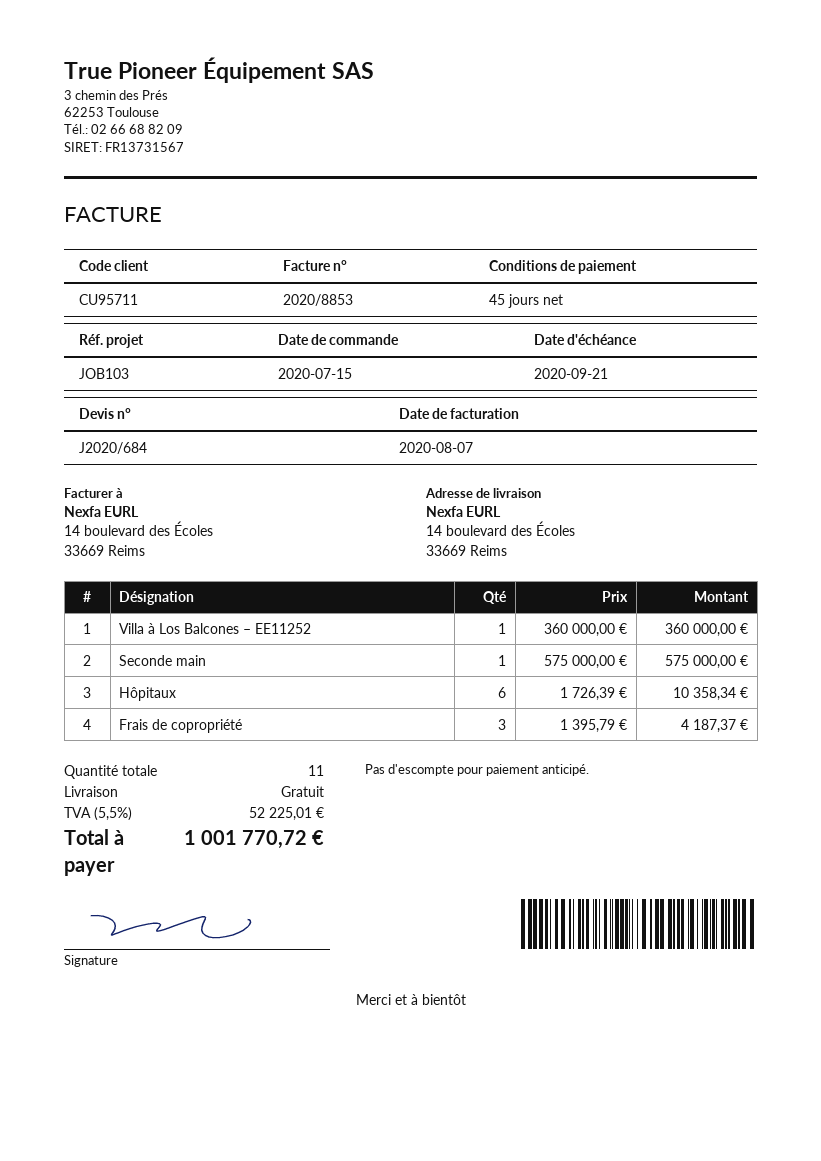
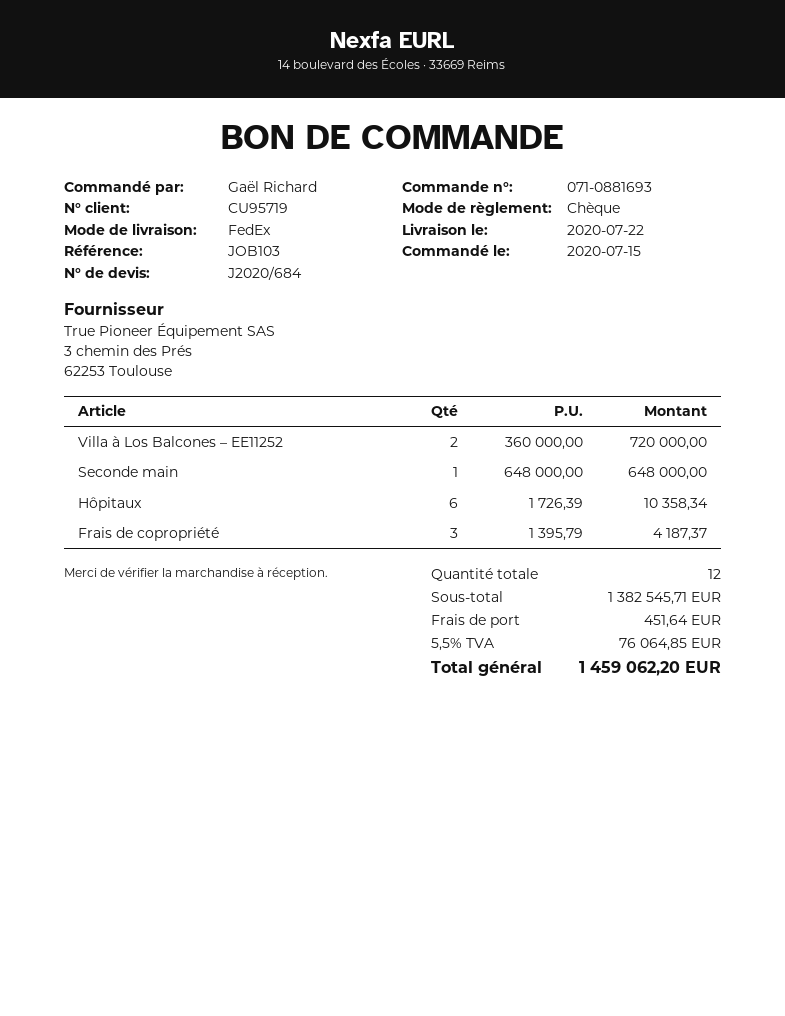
customer number: CU95711 -> CU95719
Villa à Los Balcones – EE11252: 1 x 360000.00 = 360000.00 -> 2 x 360000.00 = 720000.00
Seconde main: 1 x 575000.00 = 575000.00 -> 1 x 648000.00 = 648000.00
total quantity: 11 -> 12
shipping: 0.00 -> 451.64
tax: 5.5% = 52225.01 -> 5.5% = 76064.85
total: 1001770.72 -> 1459062.20

